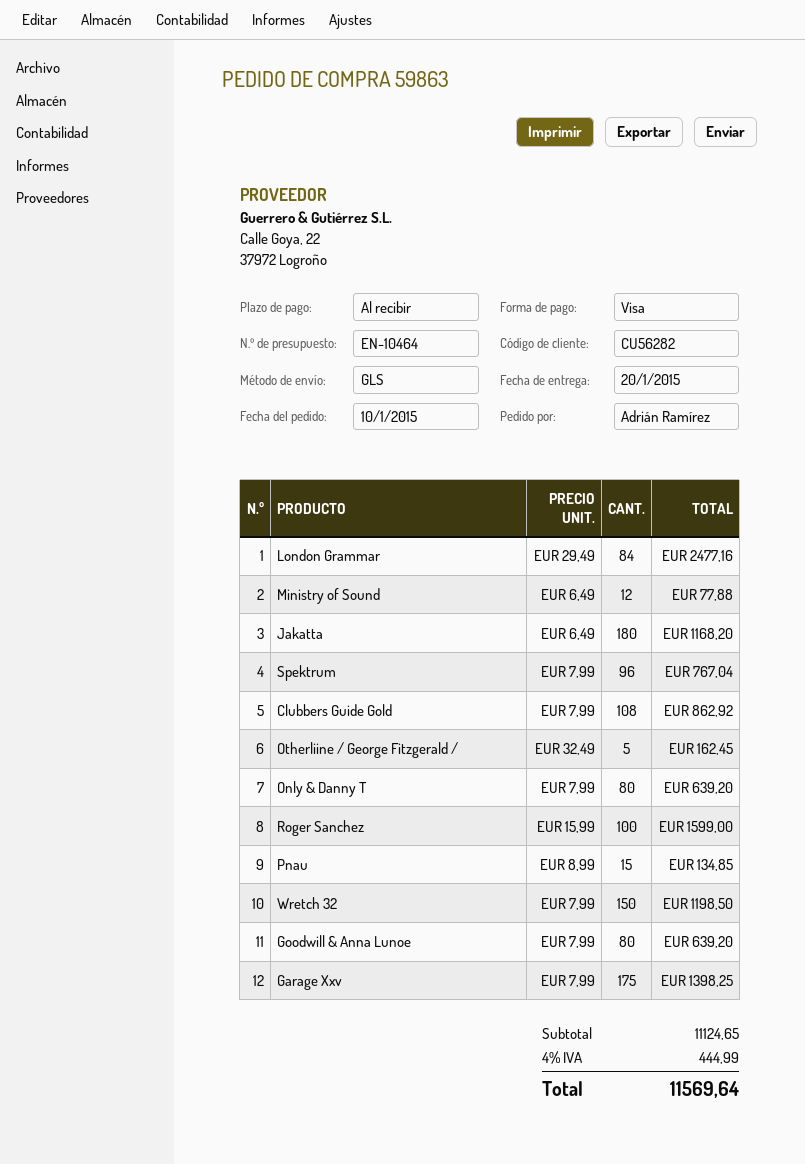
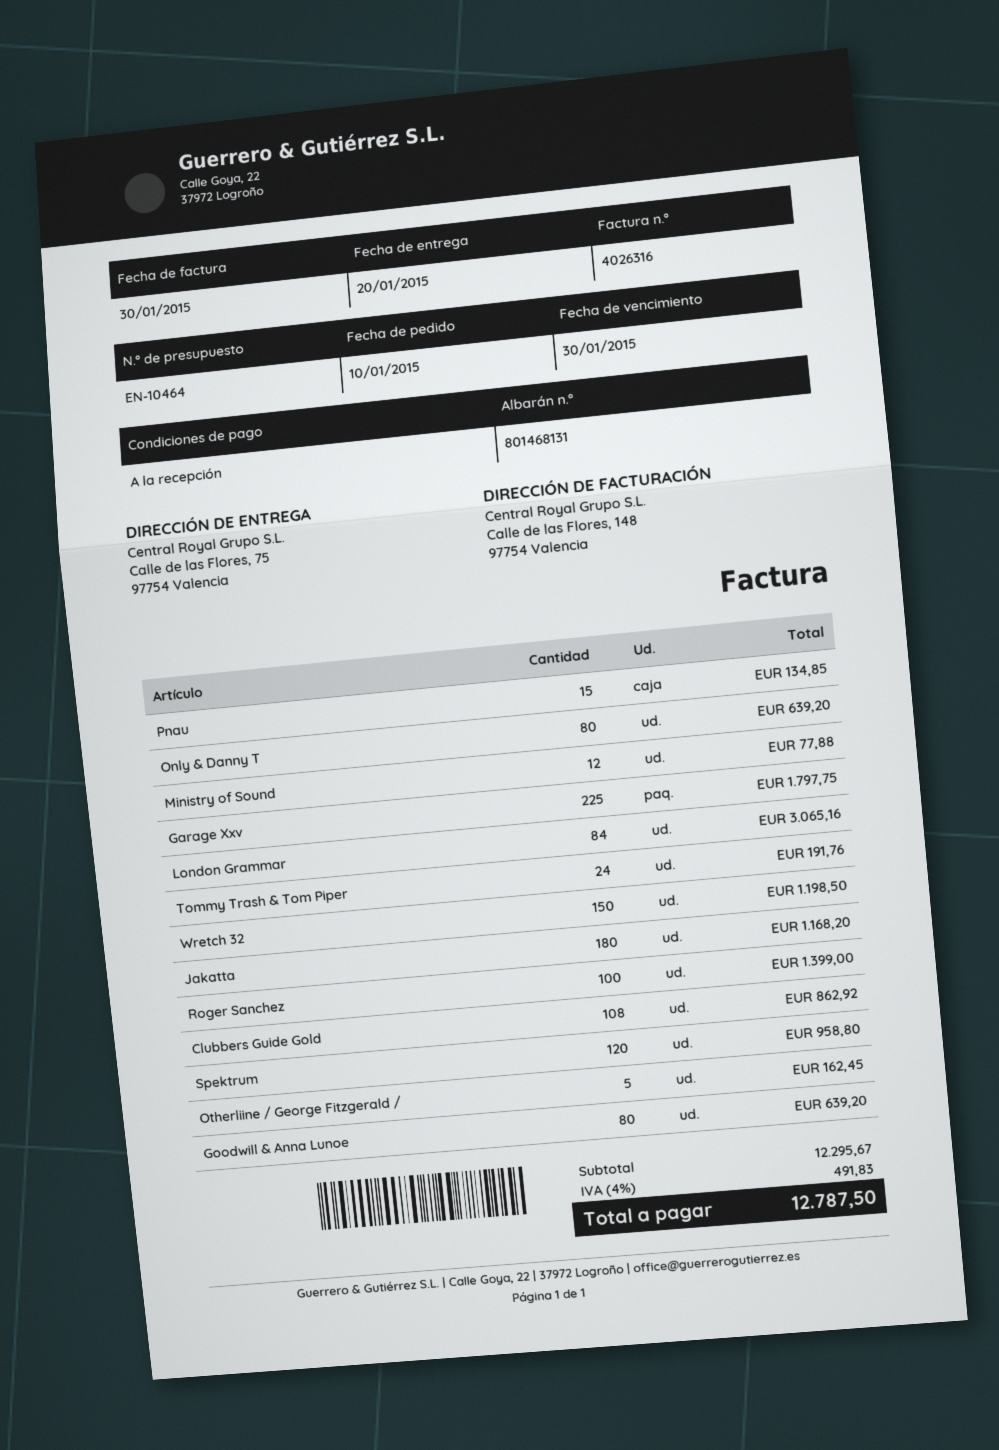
London Grammar: 84 for 2477.16 -> 84 for 3065.16
Spektrum: 96 for 767.04 -> 120 for 958.80
Roger Sanchez: 100 for 1599.00 -> 100 for 1399.00
Garage Xxv: 175 for 1398.25 -> 225 for 1797.75
Tommy Trash & Tom Piper: none -> 24 for 191.76
subtotal: 11124.65 -> 12295.67
tax: 4% = 444.99 -> 4% = 491.83
total: 11569.64 -> 12787.50

